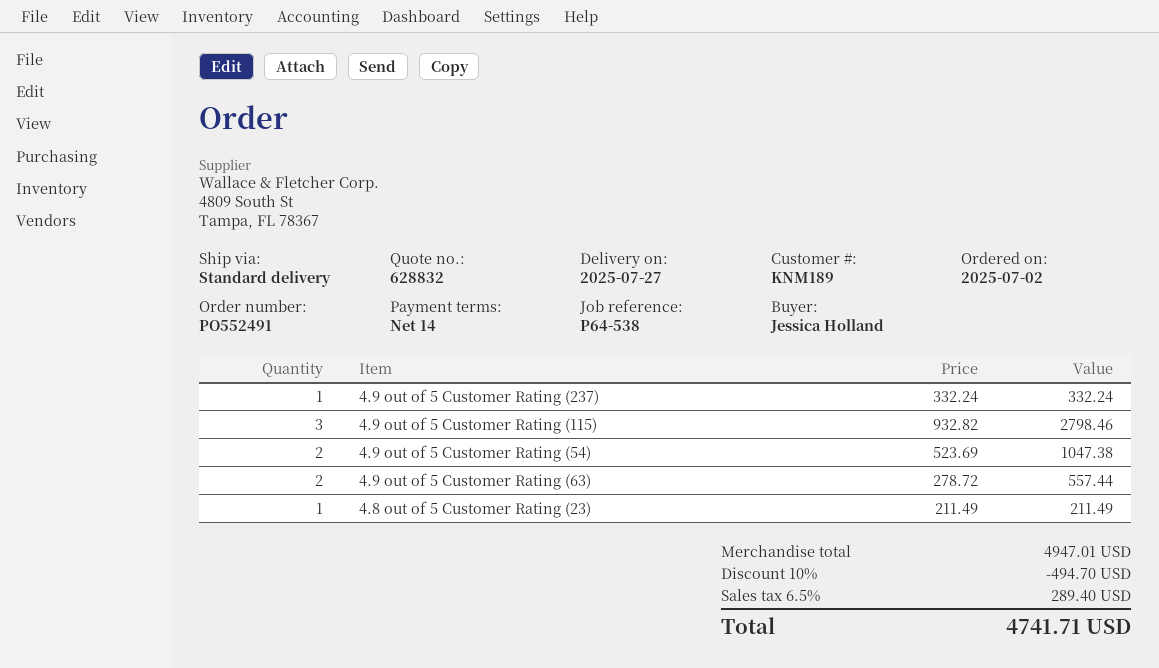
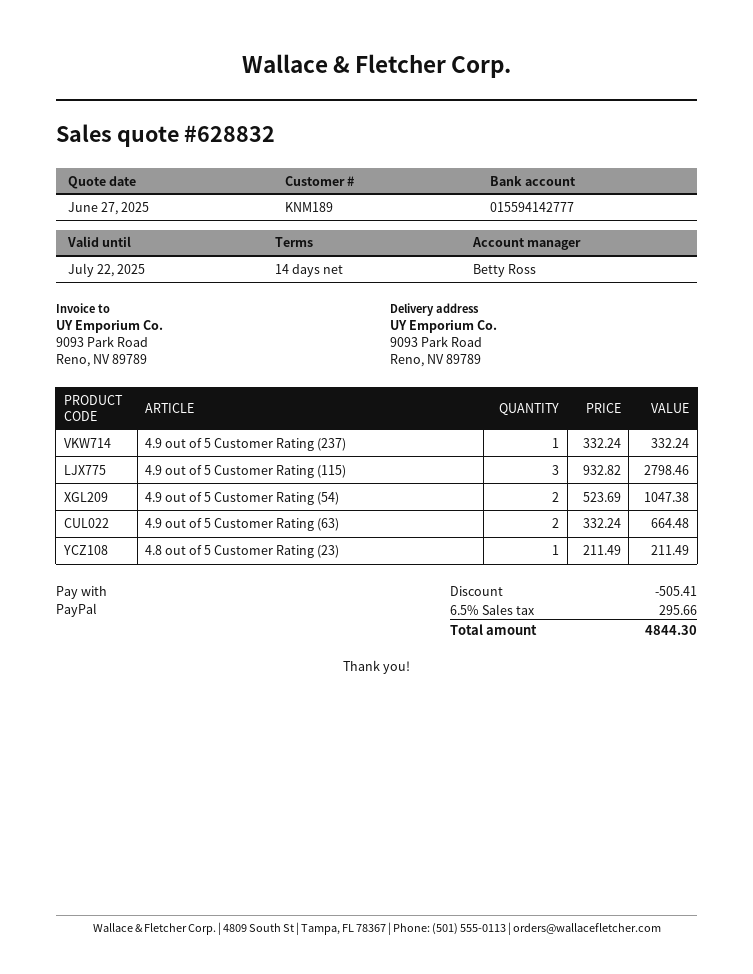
4.9 out of 5 Customer Rating (63): 2 x 278.72 = 557.44 -> 2 x 332.24 = 664.48
discount: 494.70 -> 505.41
tax: 6.5% = 289.40 -> 6.5% = 295.66
total: 4741.71 -> 4844.30

